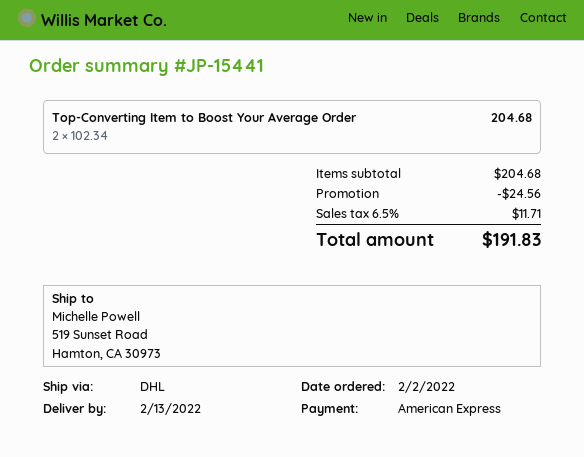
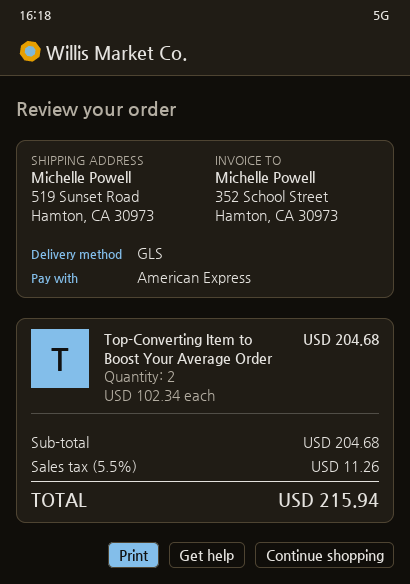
shipping method: DHL -> GLS
discount: 24.56 -> none
tax: 6.5% = 11.71 -> 5.5% = 11.26
total: 191.83 -> 215.94

